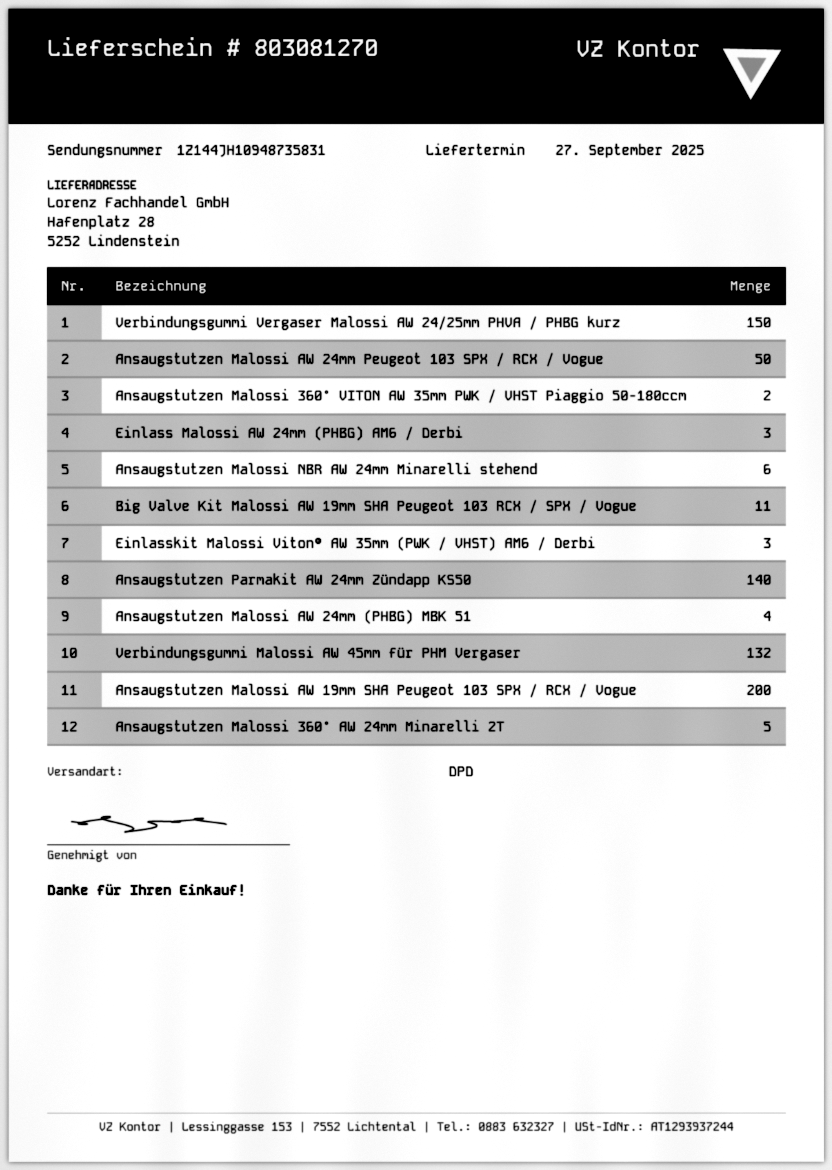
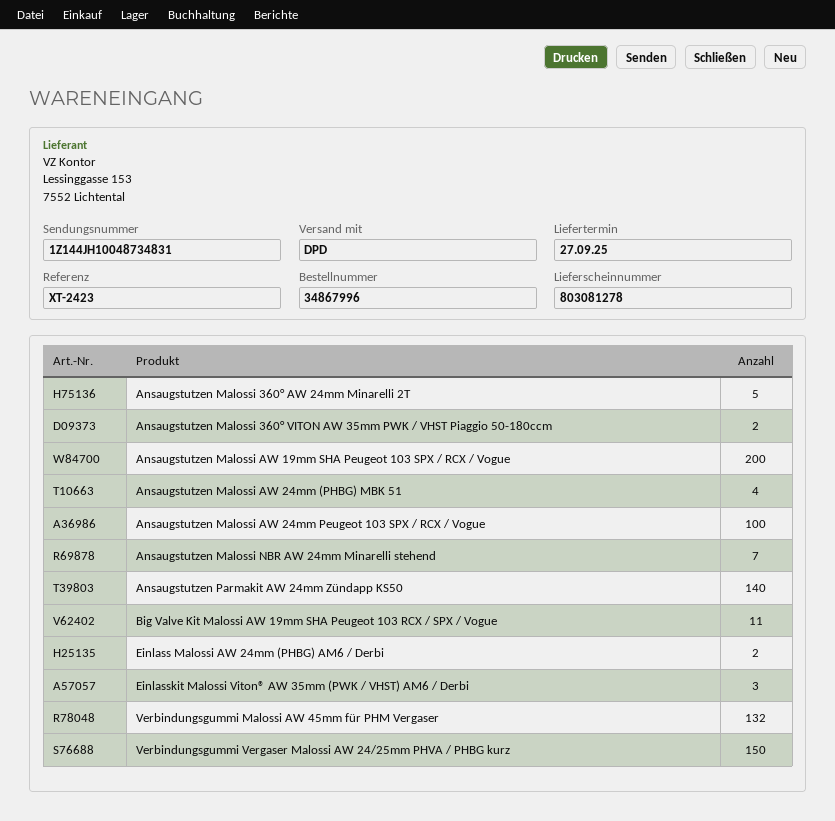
delivery note number: 803081270 -> 803081278
tracking number: 1Z144JH10948735831 -> 1Z144JH10048734831
Ansaugstutzen Malossi AW 24mm Peugeot 103 SPX / RCX / Vogue: 50 -> 100
Einlass Malossi AW 24mm (PHBG) AM6 / Derbi: 3 -> 2
Ansaugstutzen Malossi NBR AW 24mm Minarelli stehend: 6 -> 7

